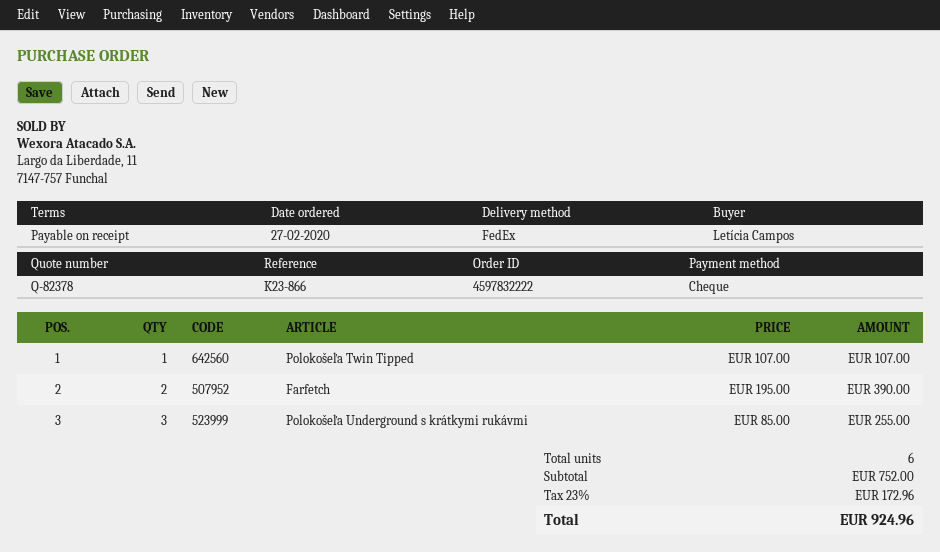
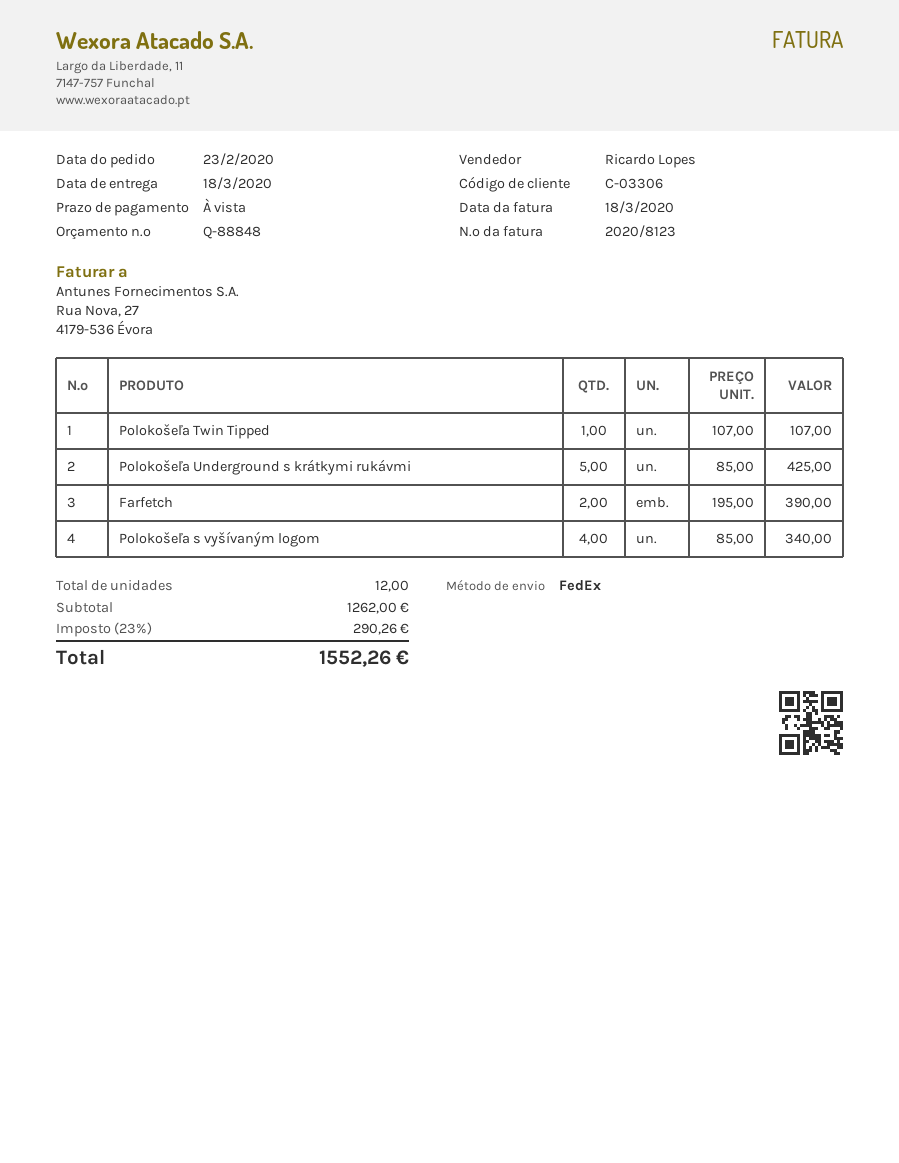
quote number: Q-82378 -> Q-88848
order date: 2020-02-27 -> 2020-02-23
Polokošeľa Underground s krátkymi rukávmi: 3 x 85.00 = 255.00 -> 5 x 85.00 = 425.00
Polokošeľa s vyšívaným logom: none -> 4 x 85.00 = 340.00
total quantity: 6 -> 12
subtotal: 752.00 -> 1262.00
tax: 23% = 172.96 -> 23% = 290.26
total: 924.96 -> 1552.26

